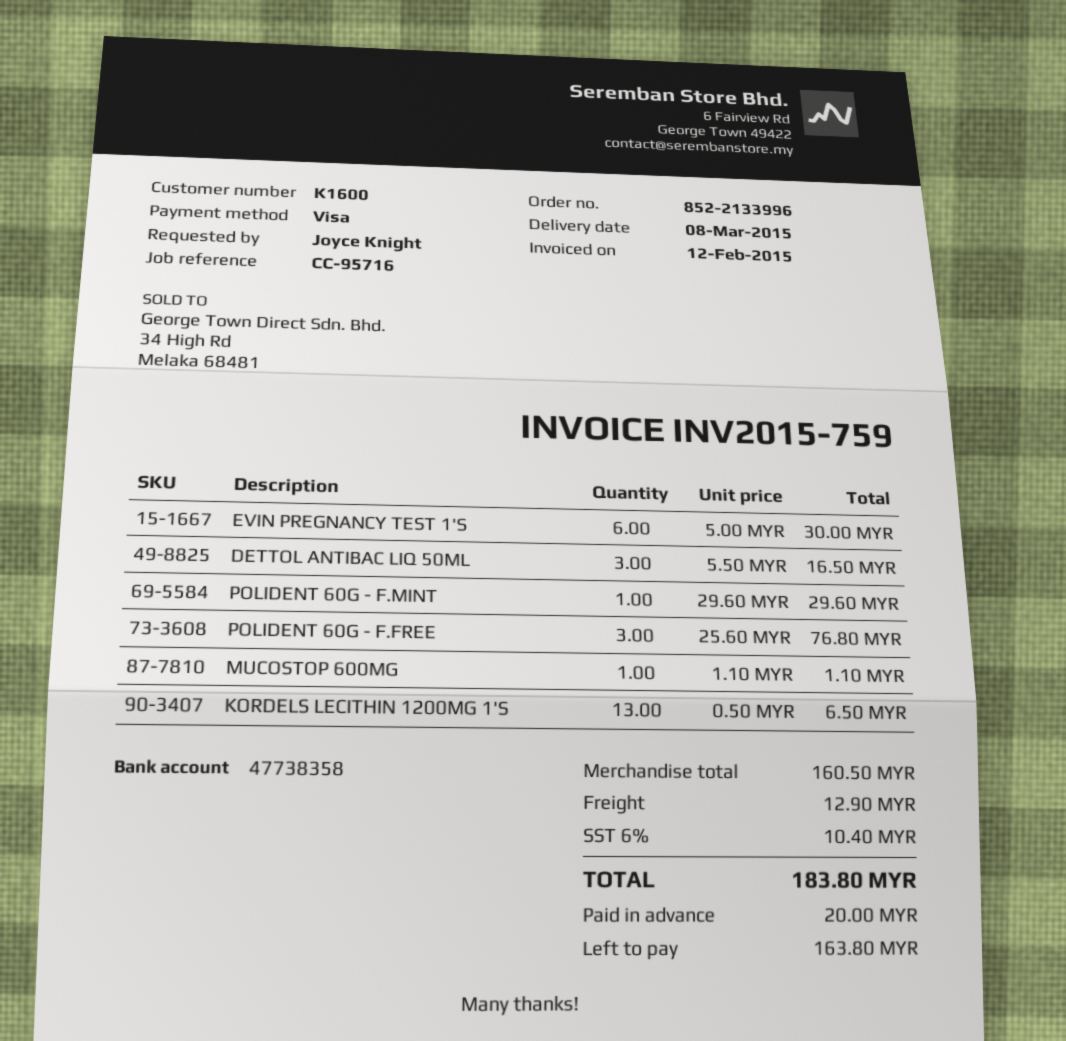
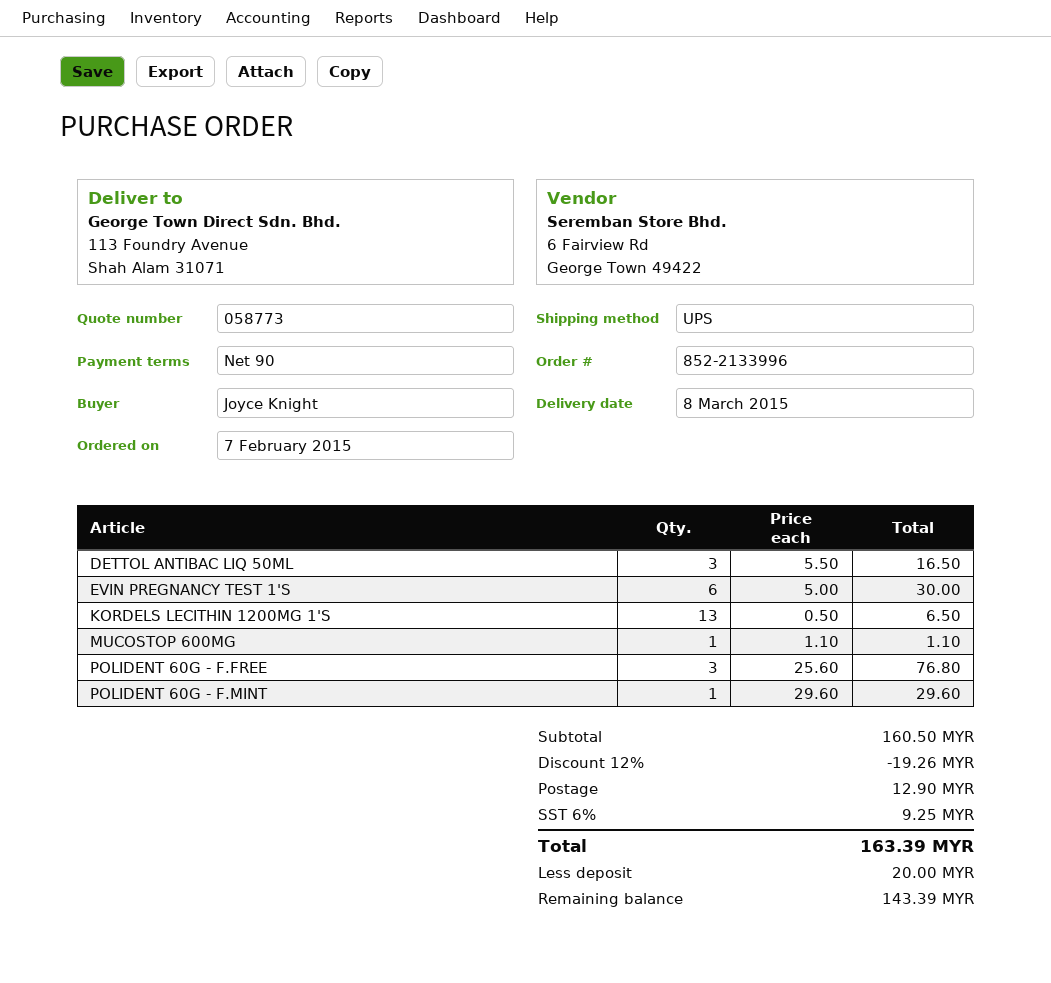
discount: none -> 12% = 19.26
tax: 6% = 10.40 -> 6% = 9.25
total: 183.80 -> 163.39
balance: 163.80 -> 143.39

